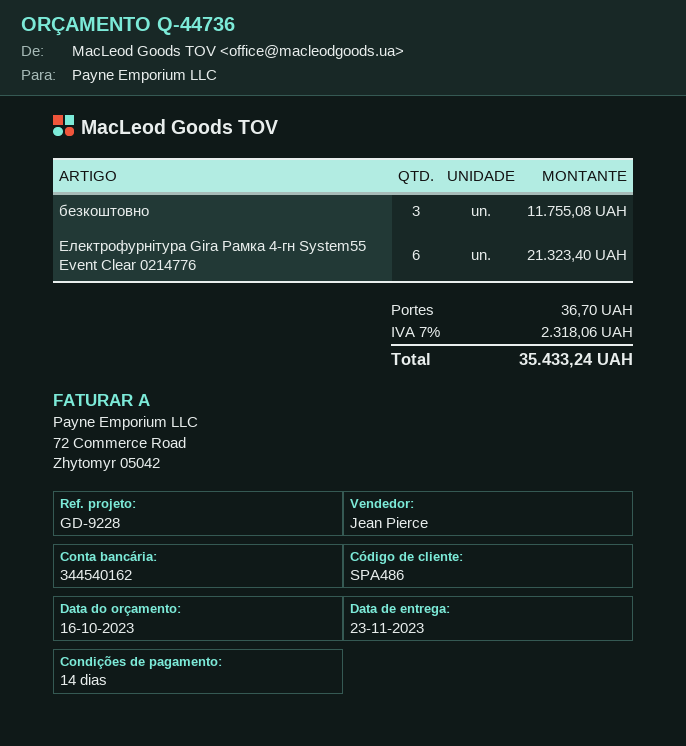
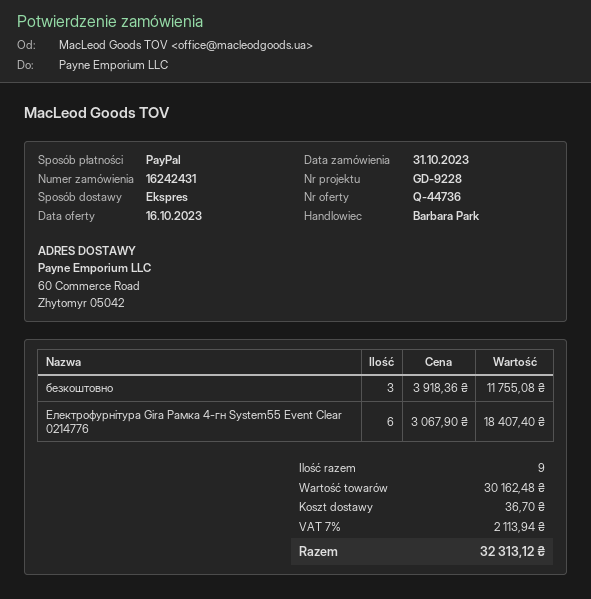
sales rep: Jean Pierce -> Barbara Park
Електрофурнітура Gira Рамка 4-гн System55 Event Clear 0214776: 6 for 21323.40 -> 6 for 18407.40
tax: 7% = 2318.06 -> 7% = 2113.94
total: 35433.24 -> 32313.12

